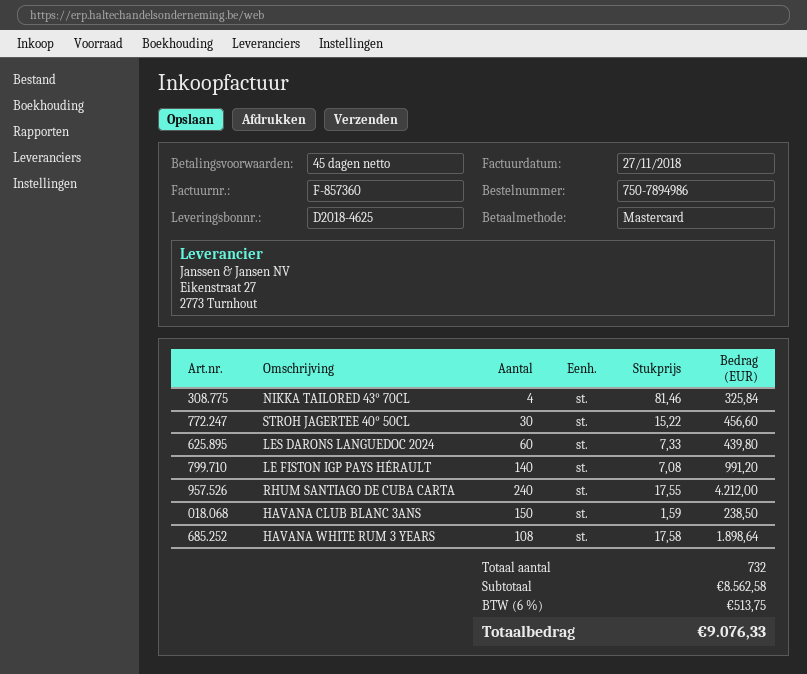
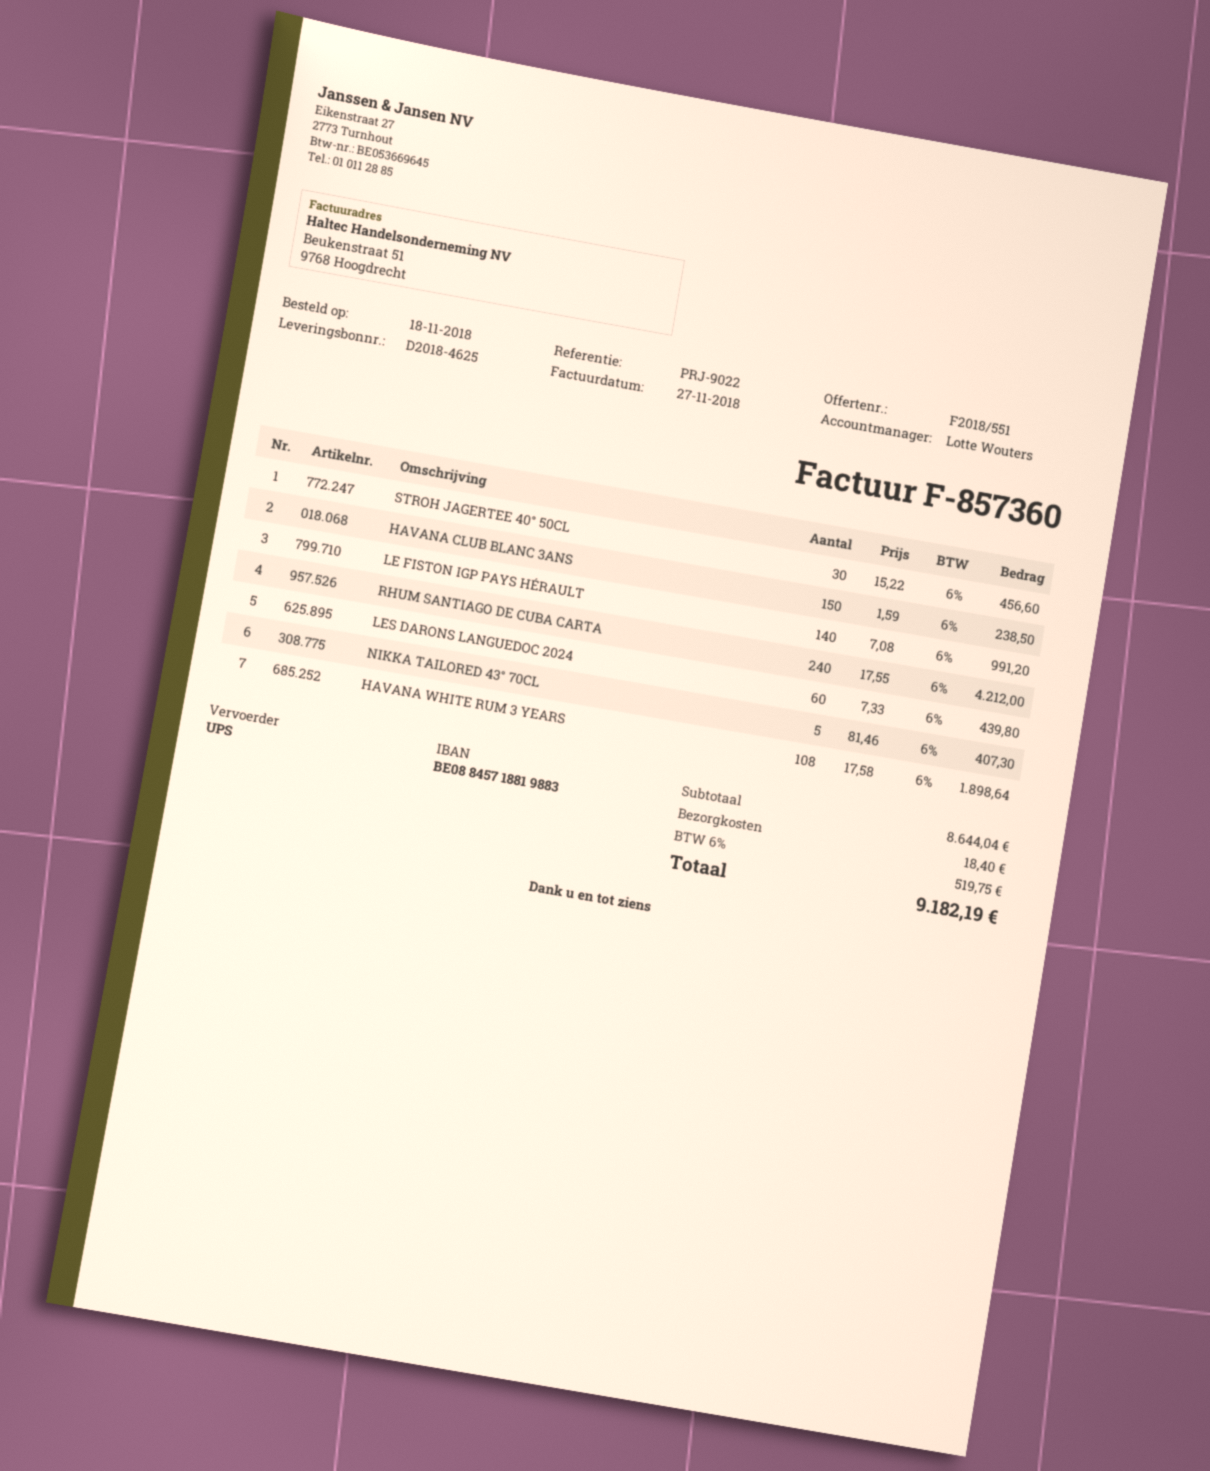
NIKKA TAILORED 43° 70CL: 4 x 81.46 = 325.84 -> 5 x 81.46 = 407.30
subtotal: 8562.58 -> 8644.04
shipping: none -> 18.40
tax: 6% = 513.75 -> 6% = 519.75
total: 9076.33 -> 9182.19

